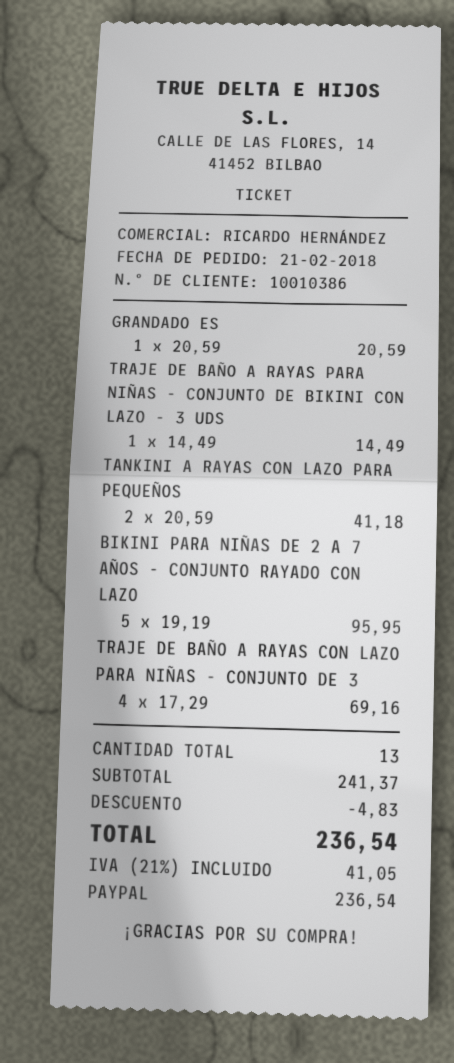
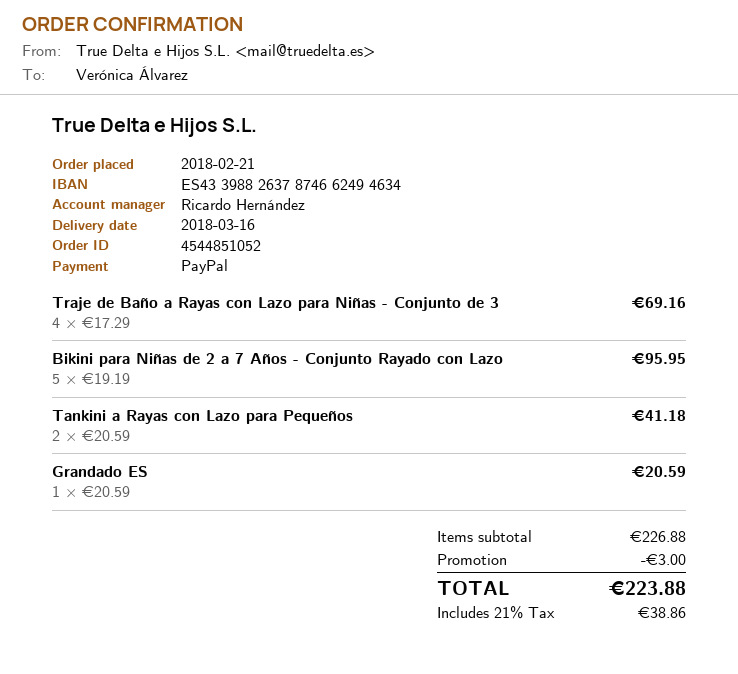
TRAJE DE BAÑO A RAYAS PARA NIÑAS - CONJUNTO DE BIKINI CON LAZO - 3 UDS: 1 x 14.49 = 14.49 -> none
subtotal: 241.37 -> 226.88
discount: 4.83 -> 3.00
tax: 21% = 41.05 -> 21% = 38.86
total: 236.54 -> 223.88

